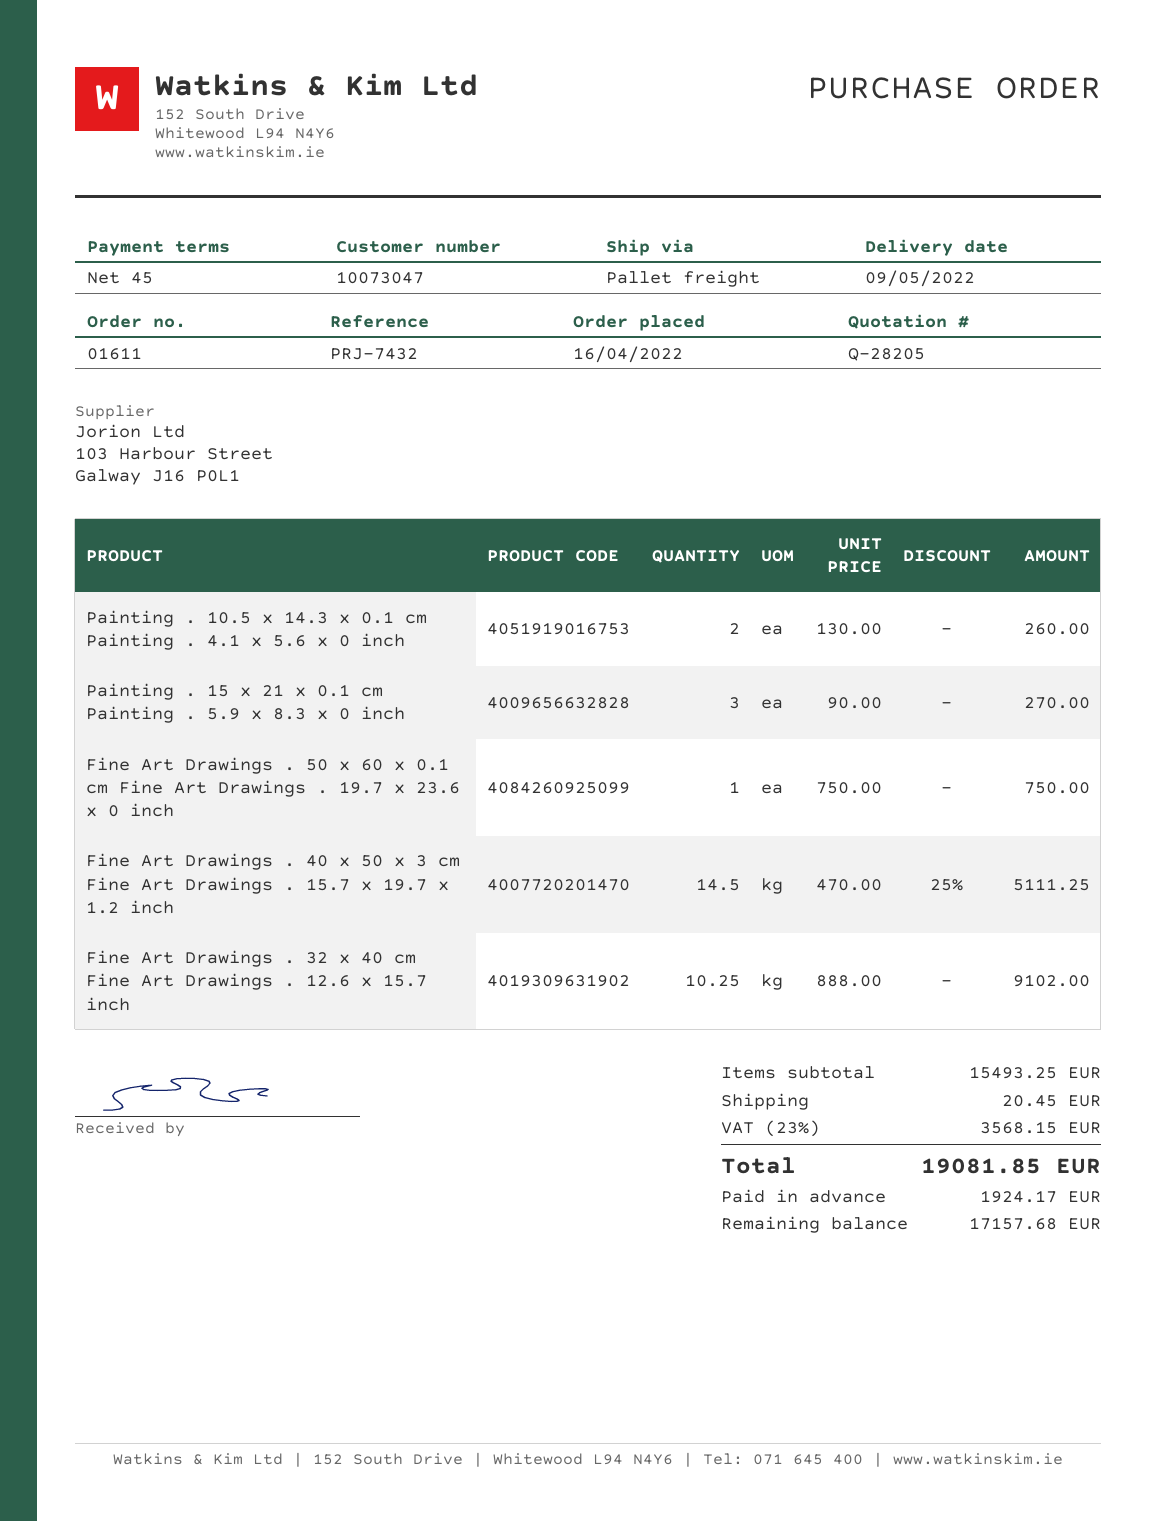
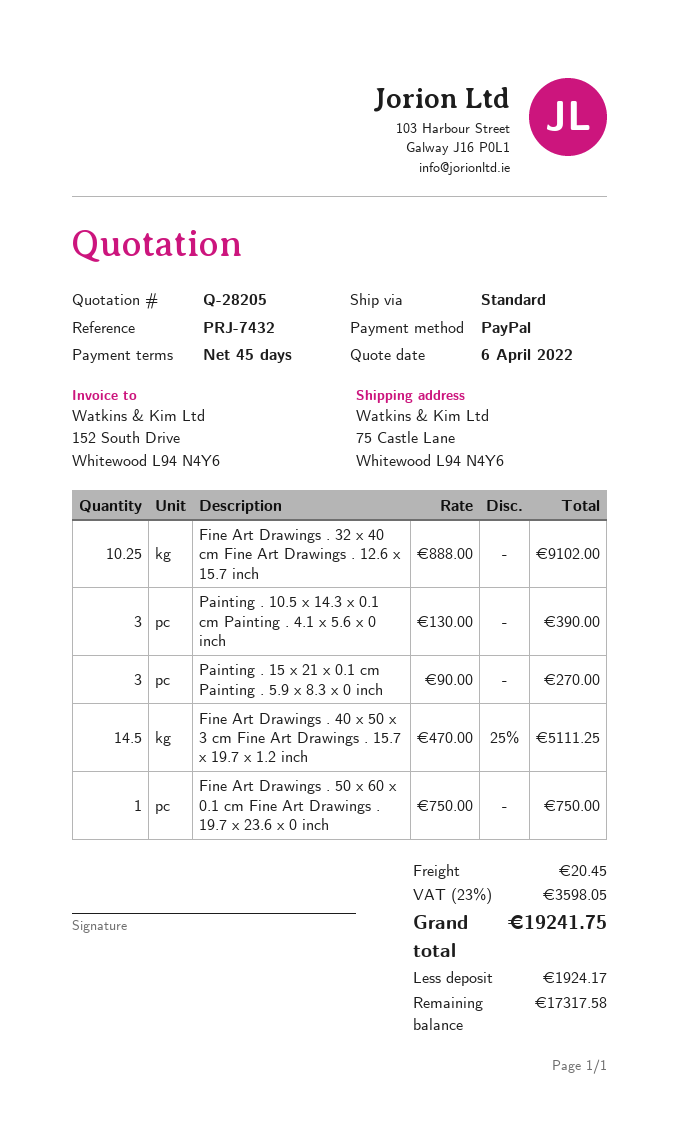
shipping method: pallet freight -> standard
Painting . 10.5 x 14.3 x 0.1 cm Painting . 4.1 x 5.6 x 0 inch: 2 x 130.00 = 260.00 -> 3 x 130.00 = 390.00
tax: 23% = 3568.15 -> 23% = 3598.05
total: 19081.85 -> 19241.75
balance: 17157.68 -> 17317.58

